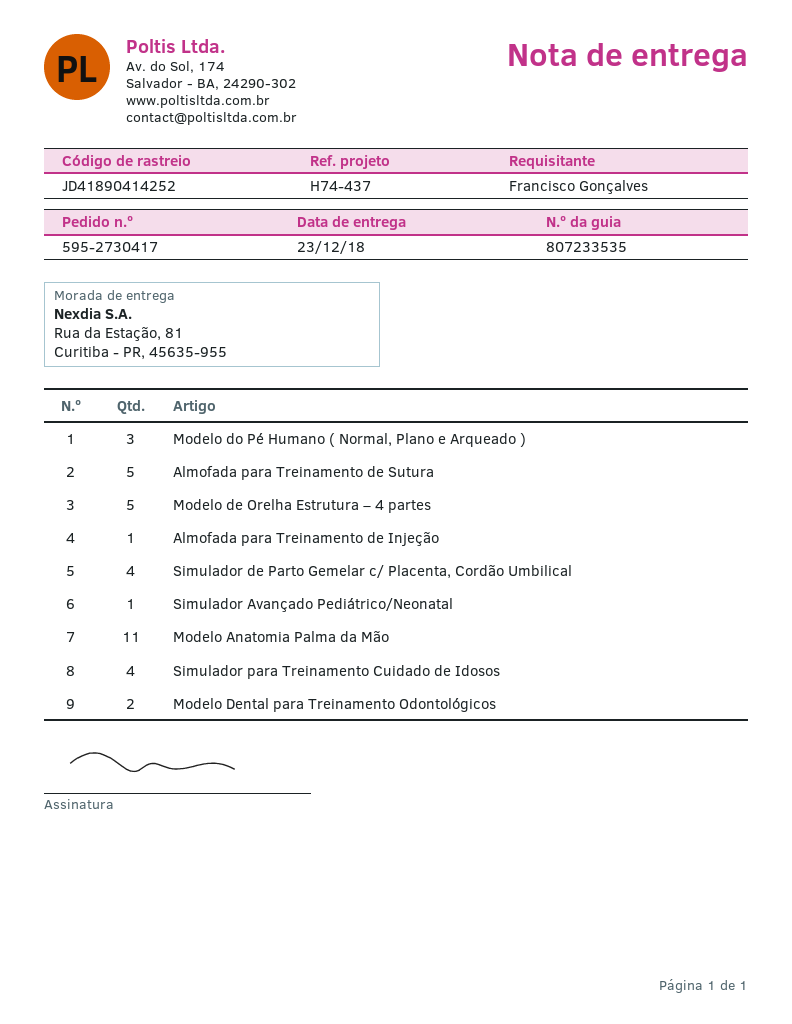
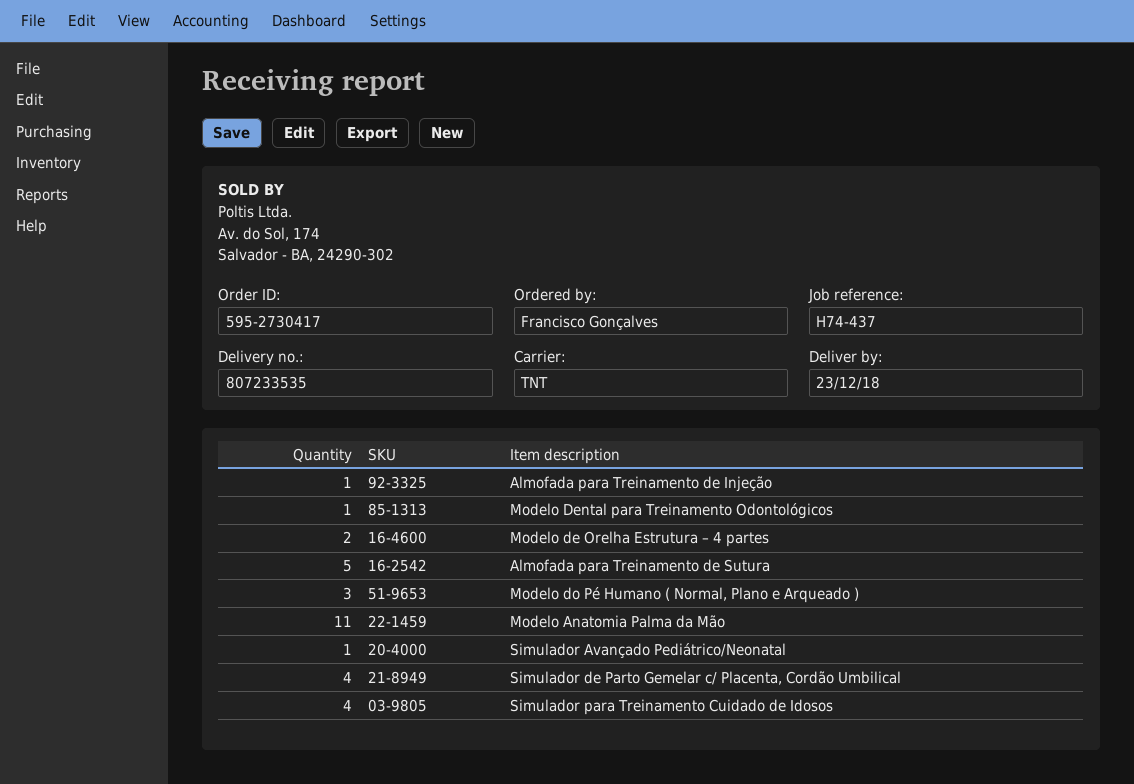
Modelo de Orelha Estrutura – 4 partes: 5 -> 2
Modelo Dental para Treinamento Odontológicos: 2 -> 1

